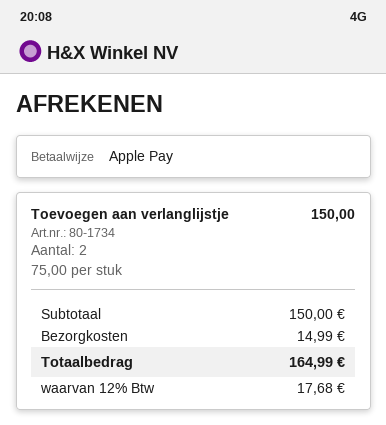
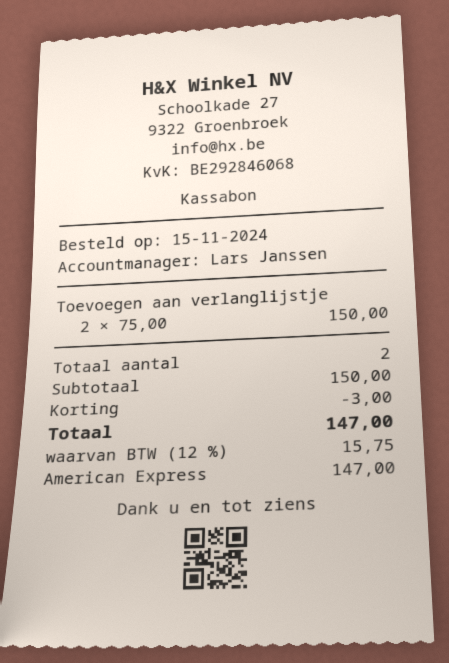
payment method: Apple Pay -> American Express
discount: none -> 3.00
shipping: 14.99 -> none
tax: 12% = 17.68 -> 12% = 15.75
total: 164.99 -> 147.00

